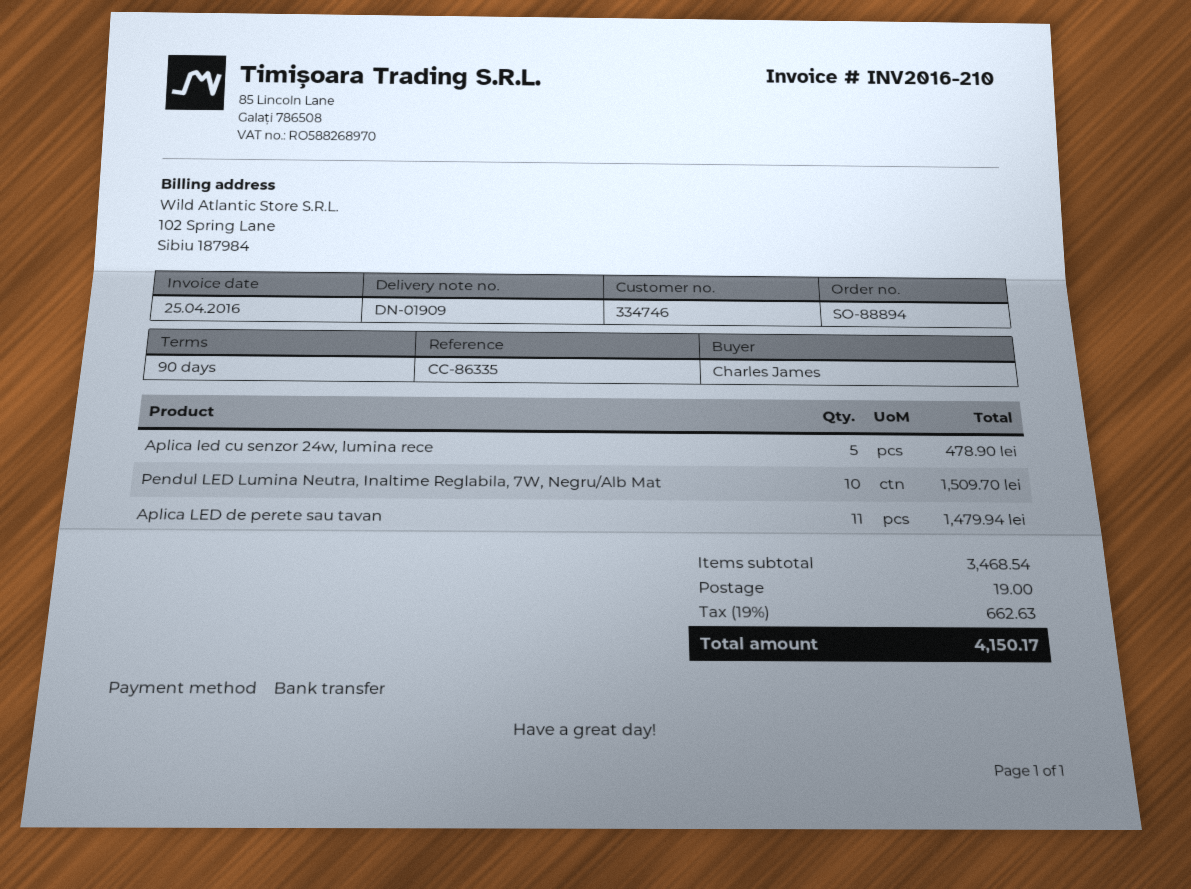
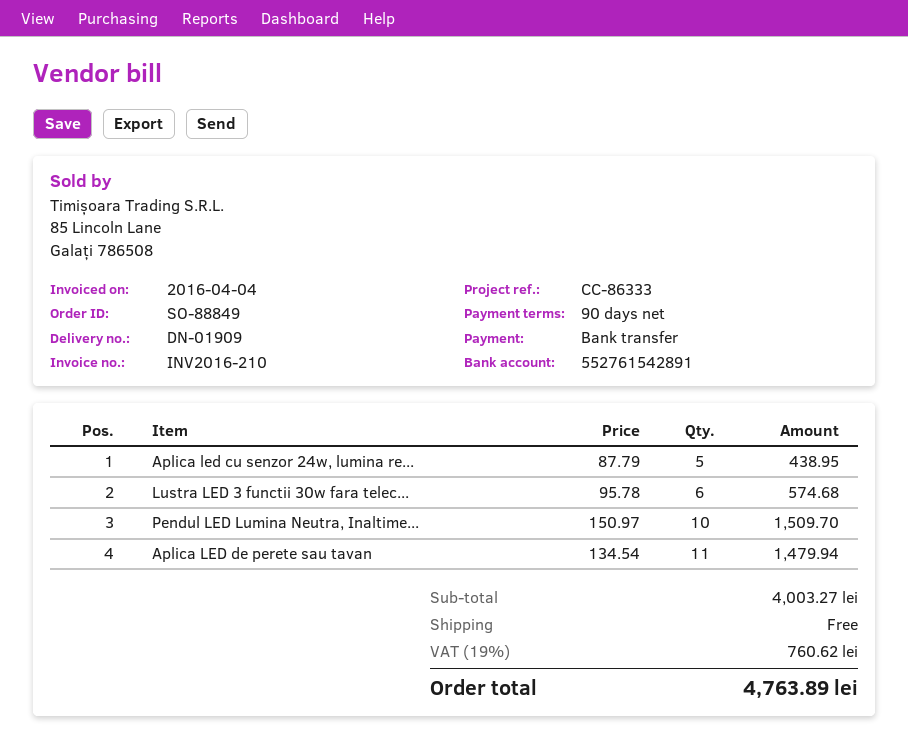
order number: SO-88894 -> SO-88849
invoice date: 2016-04-25 -> 2016-04-04
reference: CC-86335 -> CC-86333
Aplica led cu senzor 24w, lumina rece: 5 for 478.90 -> 5 for 438.95
Lustra LED 3 functii 30w fara telec...: none -> 6 for 574.68
subtotal: 3468.54 -> 4003.27
shipping: 19.00 -> 0.00
tax: 19% = 662.63 -> 19% = 760.62
total: 4150.17 -> 4763.89

